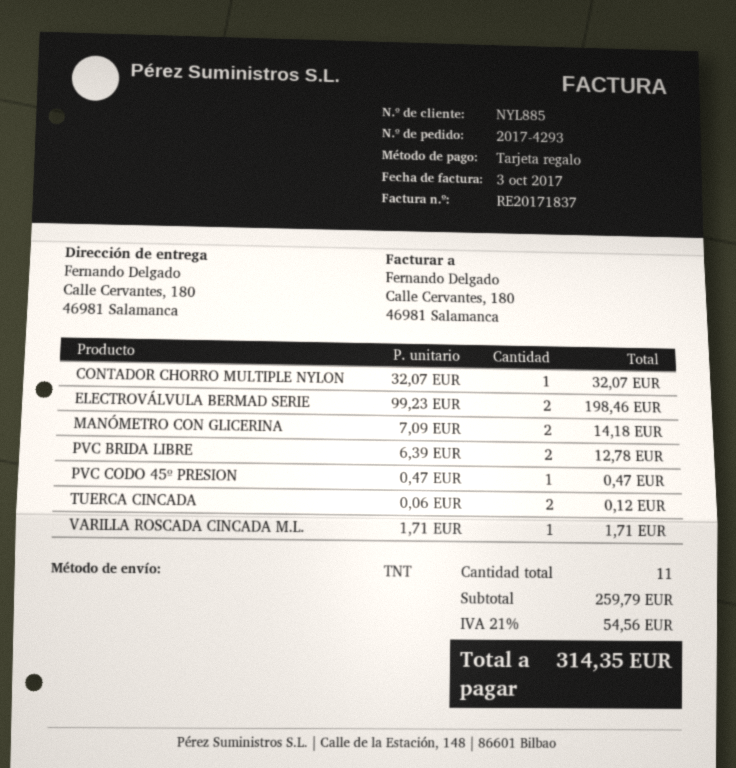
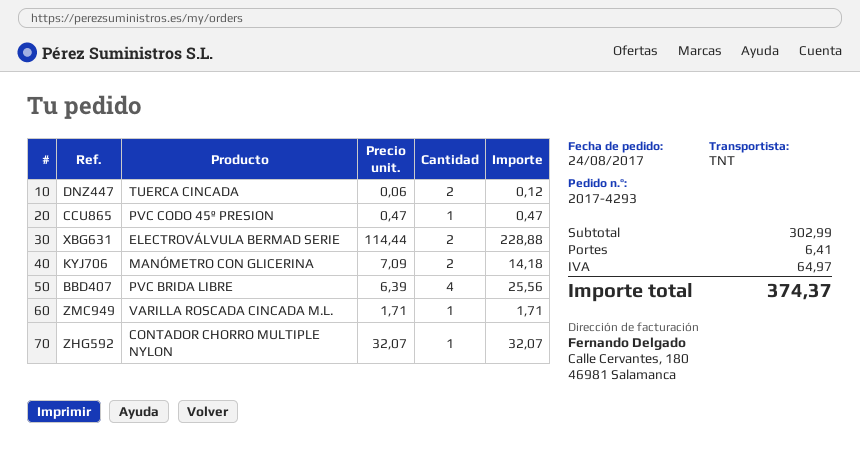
ELECTROVÁLVULA BERMAD SERIE: 2 x 99.23 = 198.46 -> 2 x 114.44 = 228.88
PVC BRIDA LIBRE: 2 x 6.39 = 12.78 -> 4 x 6.39 = 25.56
subtotal: 259.79 -> 302.99
shipping: none -> 6.41
tax: 54.56 -> 64.97
total: 314.35 -> 374.37

